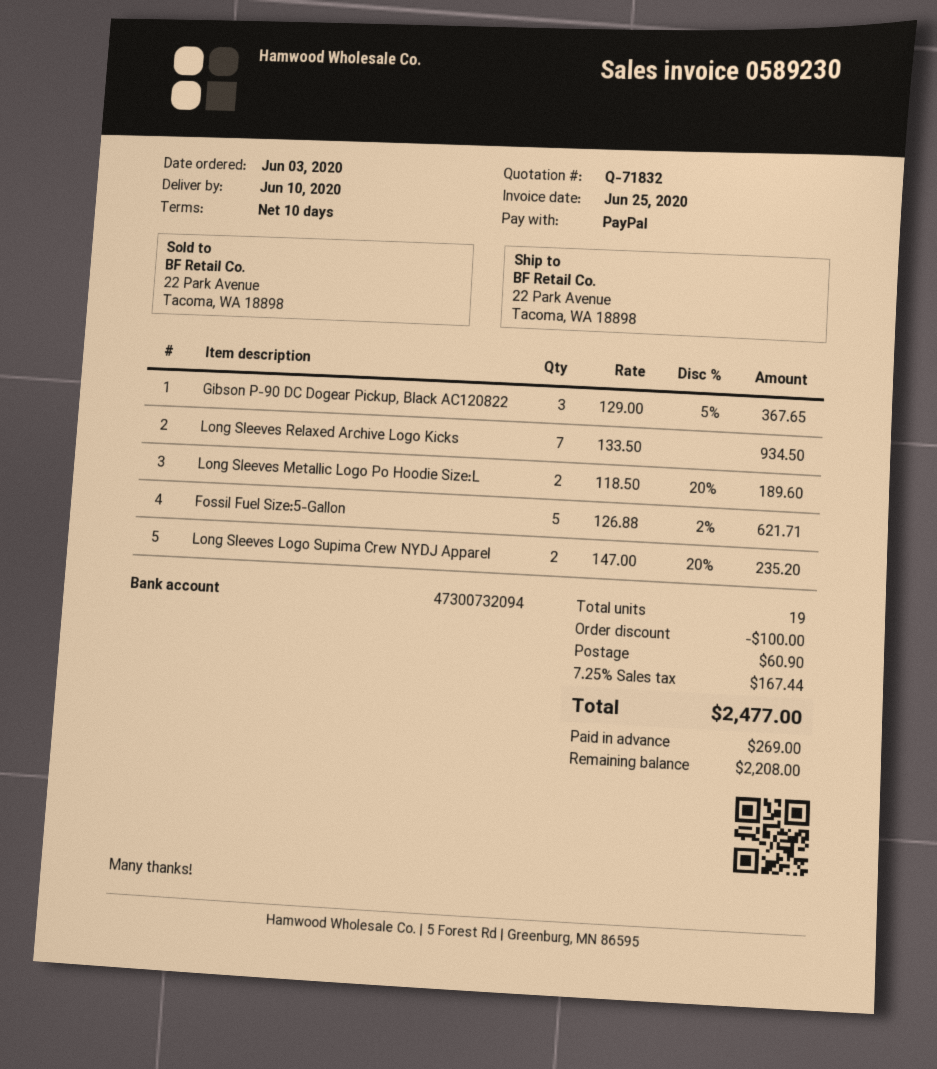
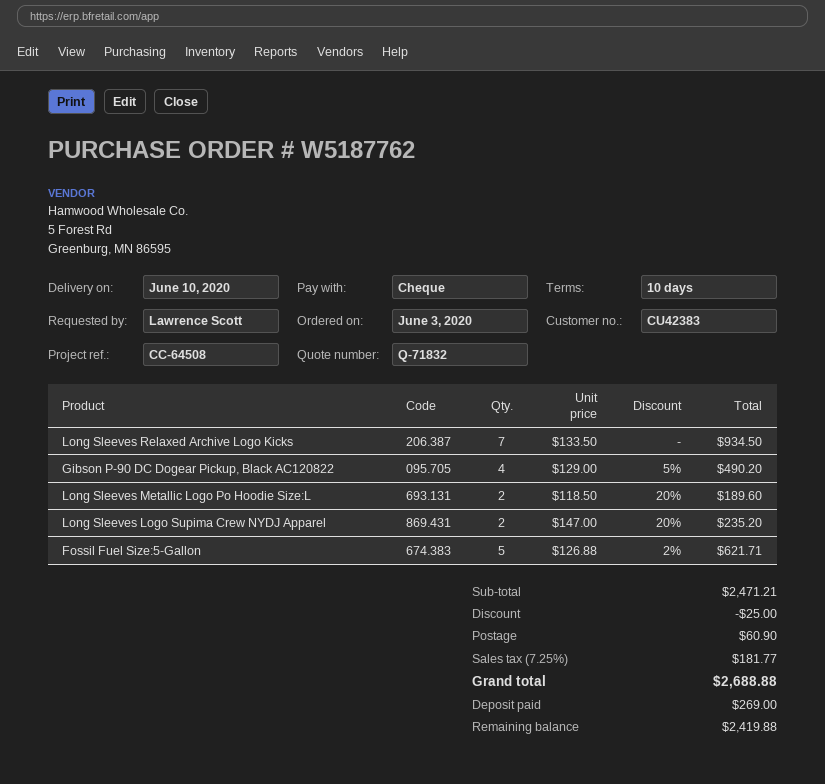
payment method: PayPal -> cheque
Gibson P-90 DC Dogear Pickup, Black AC120822: 3 x 129.00 - 5% = 367.65 -> 4 x 129.00 - 5% = 490.20
discount: 100.00 -> 25.00
tax: 7.25% = 167.44 -> 7.25% = 181.77
total: 2477.00 -> 2688.88
balance: 2208.00 -> 2419.88

